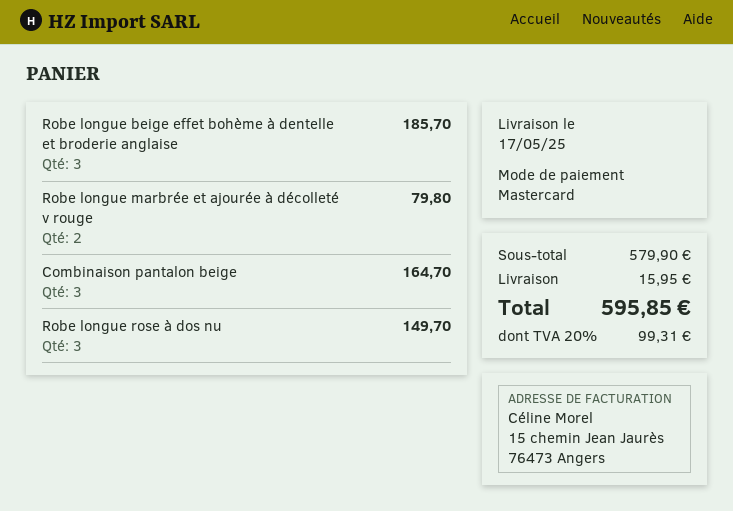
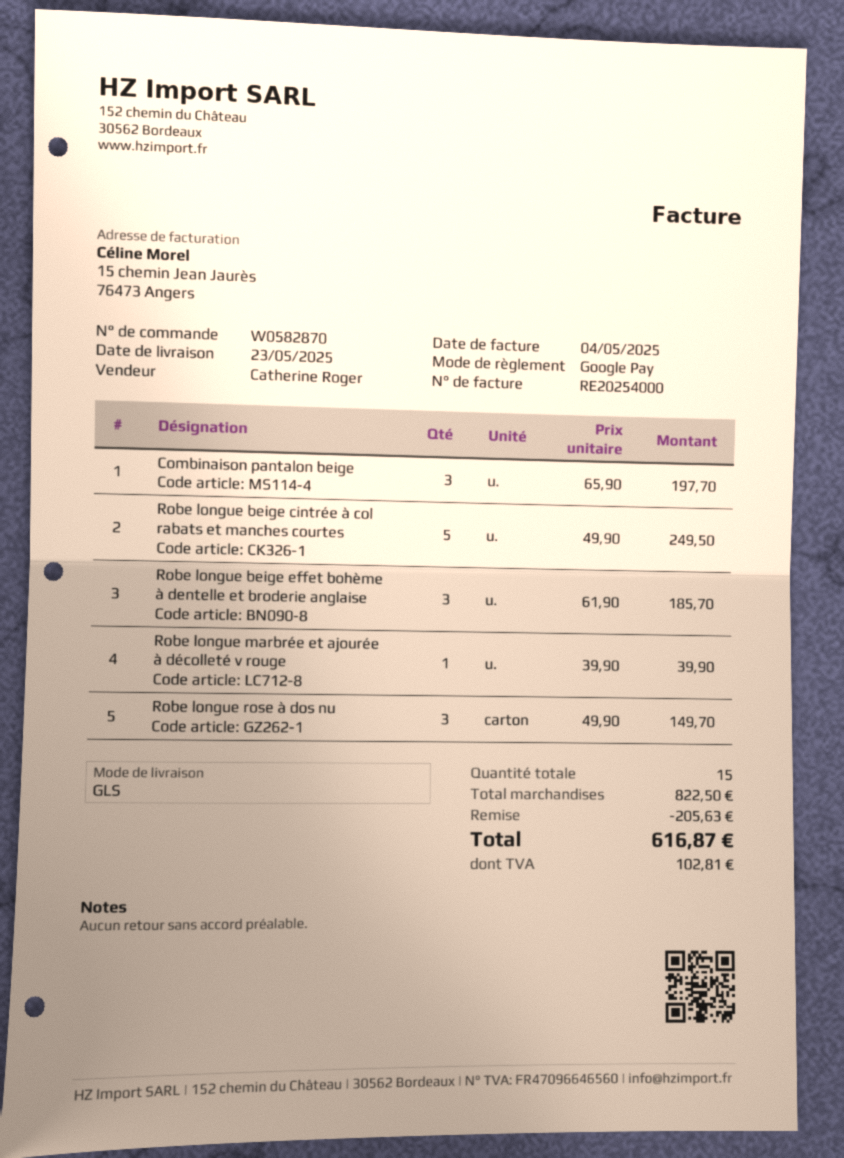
delivery date: 2025-05-17 -> 2025-05-23
payment method: Mastercard -> Google Pay
Robe longue marbrée et ajourée à décolleté v rouge: 2 for 79.80 -> 1 for 39.90
Combinaison pantalon beige: 3 for 164.70 -> 3 for 197.70
Robe longue beige cintrée à col rabats et manches courtes: none -> 5 for 249.50
subtotal: 579.90 -> 822.50
discount: none -> 205.63
shipping: 15.95 -> none
tax: 99.31 -> 102.81
total: 595.85 -> 616.87

